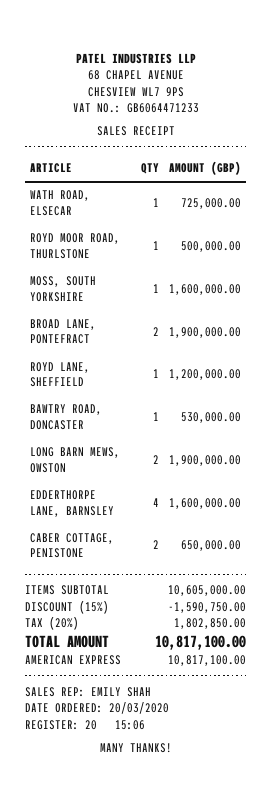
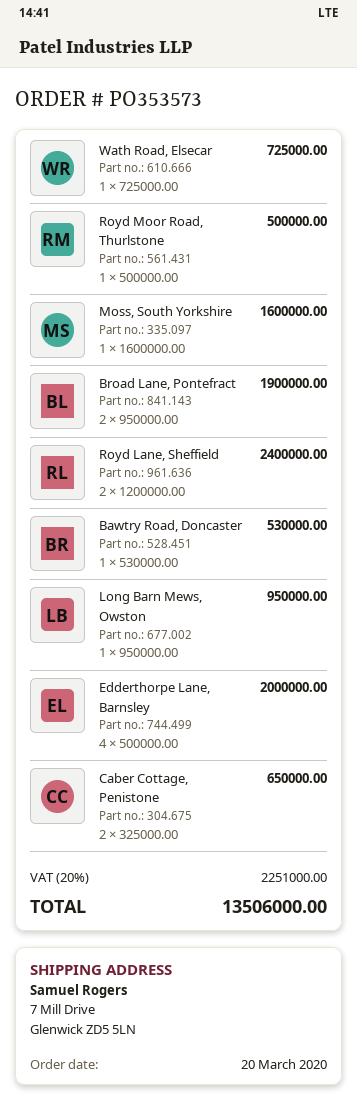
ROYD LANE, SHEFFIELD: 1 for 1200000.00 -> 2 for 2400000.00
LONG BARN MEWS, OWSTON: 2 for 1900000.00 -> 1 for 950000.00
EDDERTHORPE LANE, BARNSLEY: 4 for 1600000.00 -> 4 for 2000000.00
discount: 15% = 1590750.00 -> none
tax: 20% = 1802850.00 -> 20% = 2251000.00
total: 10817100.00 -> 13506000.00

